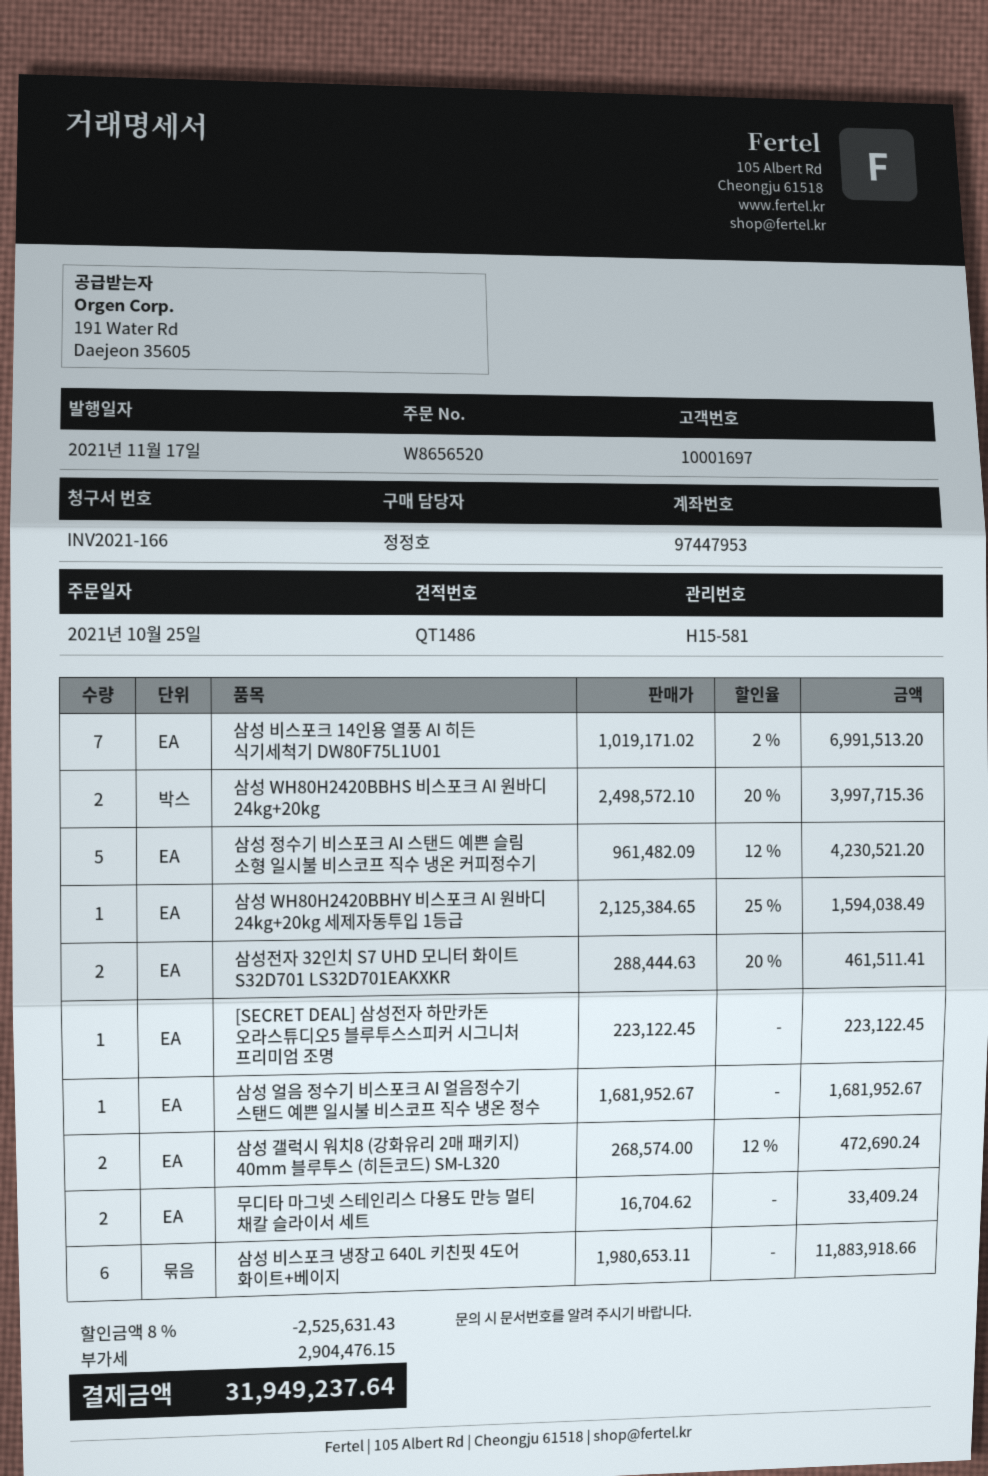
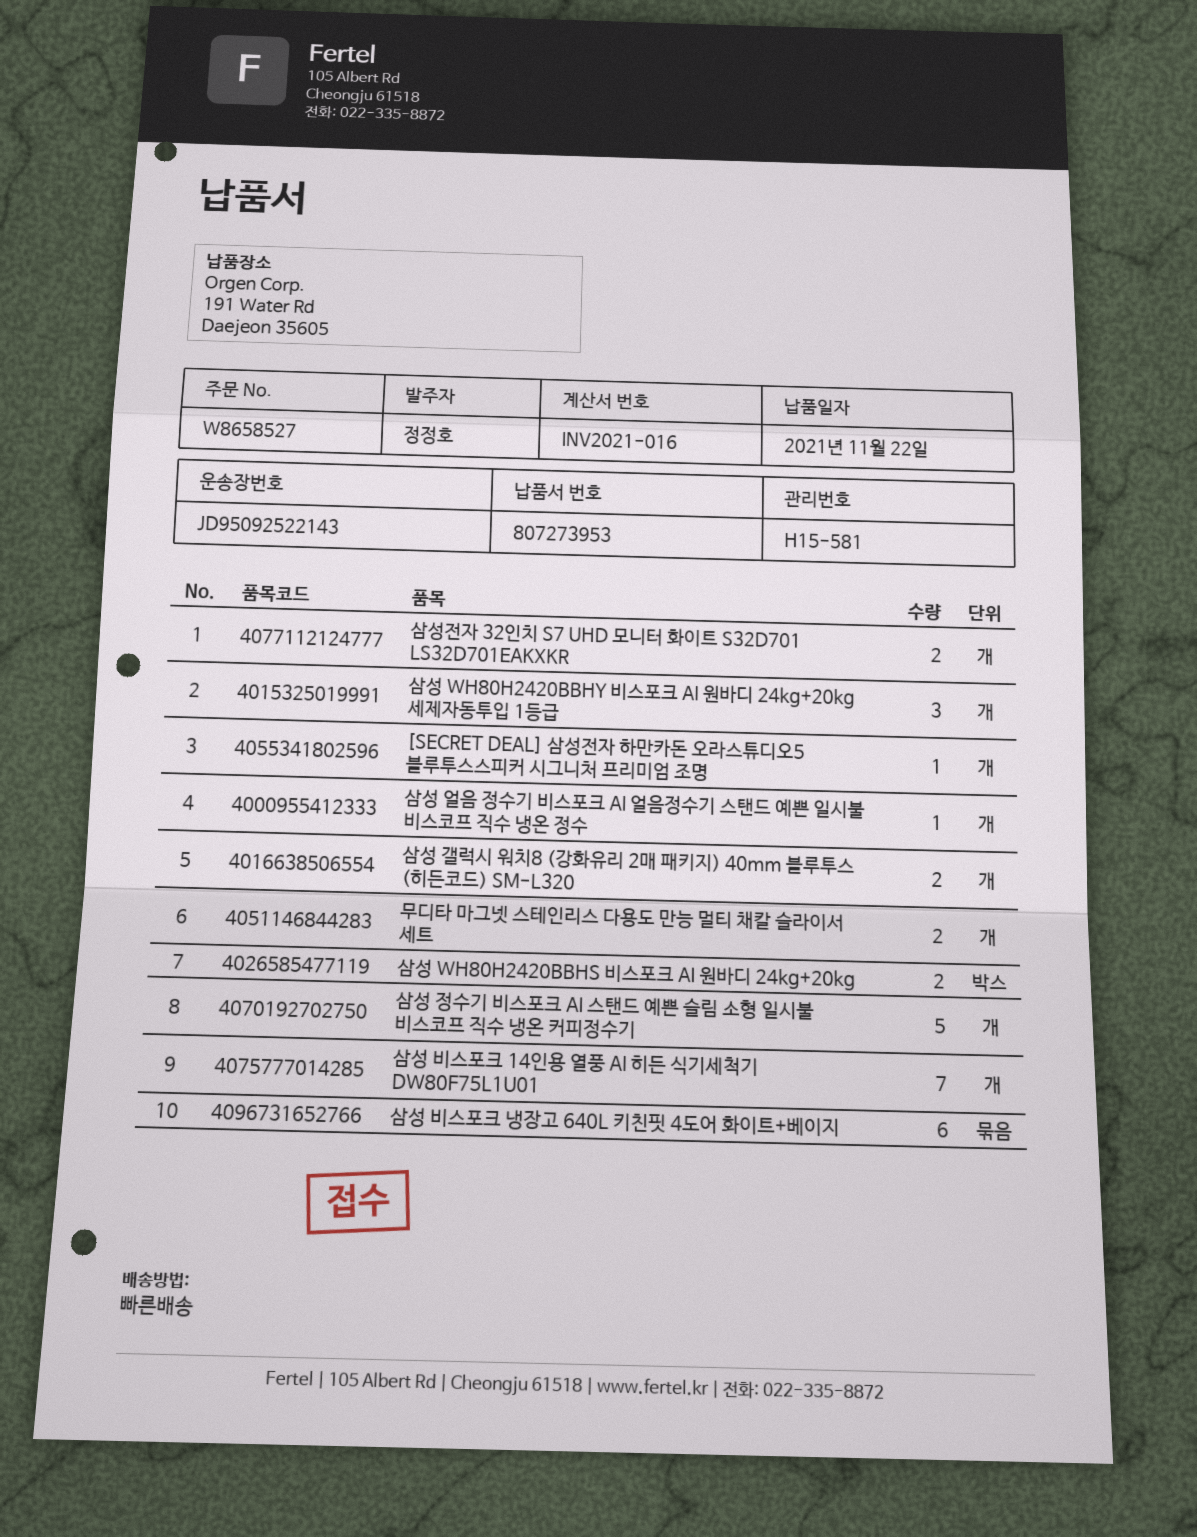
order number: W8656520 -> W8658527
invoice number: INV2021-166 -> INV2021-016
삼성 WH80H2420BBHY 비스포크 AI 원바디 24kg+20kg 세제자동투입 1등급: 1 -> 3

